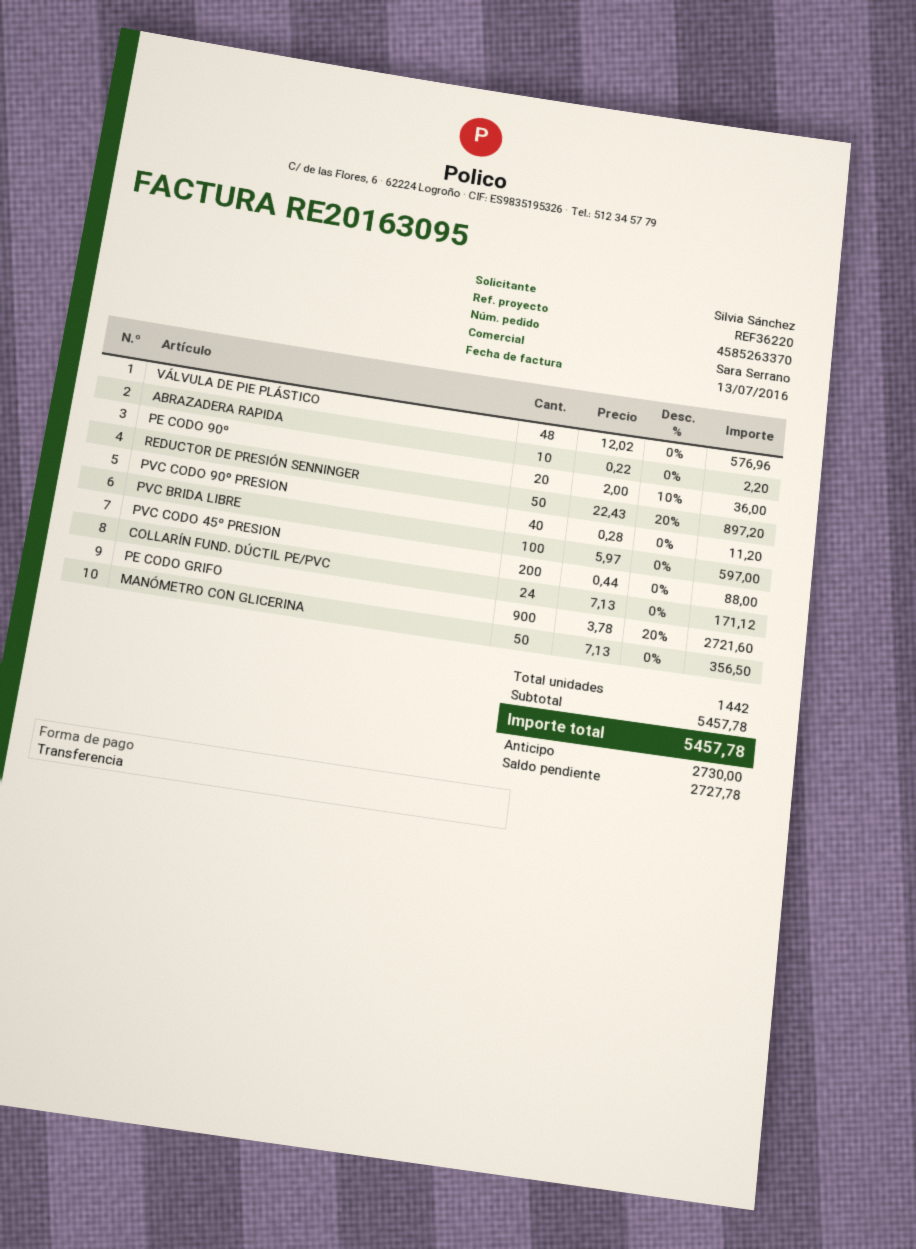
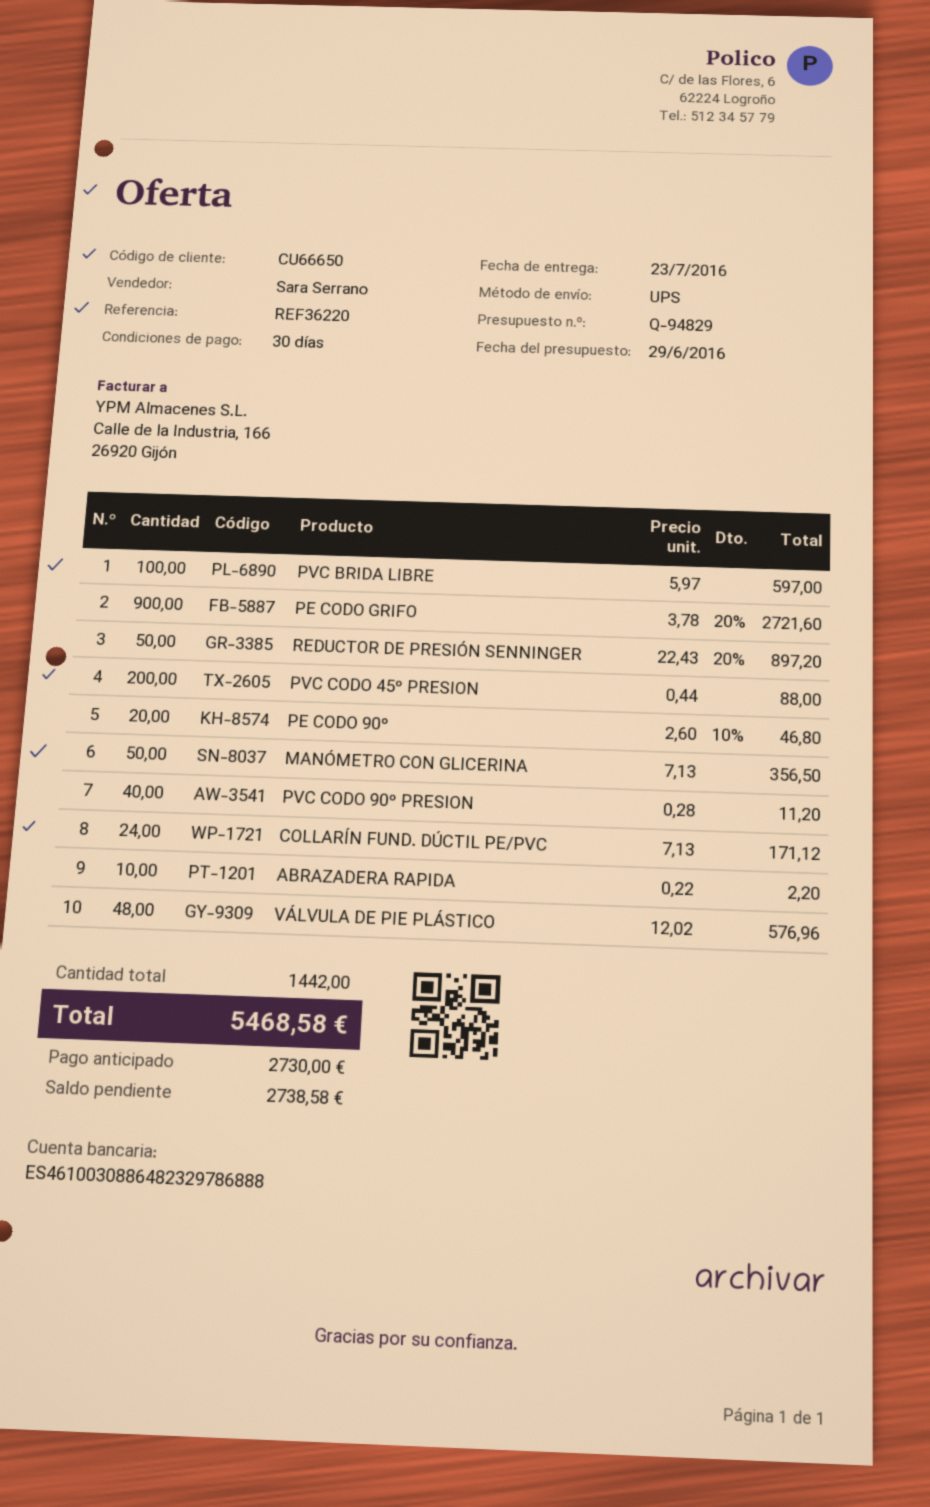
PE CODO 90º: 20 x 2.00 - 10% = 36.00 -> 20 x 2.60 - 10% = 46.80
total: 5457.78 -> 5468.58
balance: 2727.78 -> 2738.58

